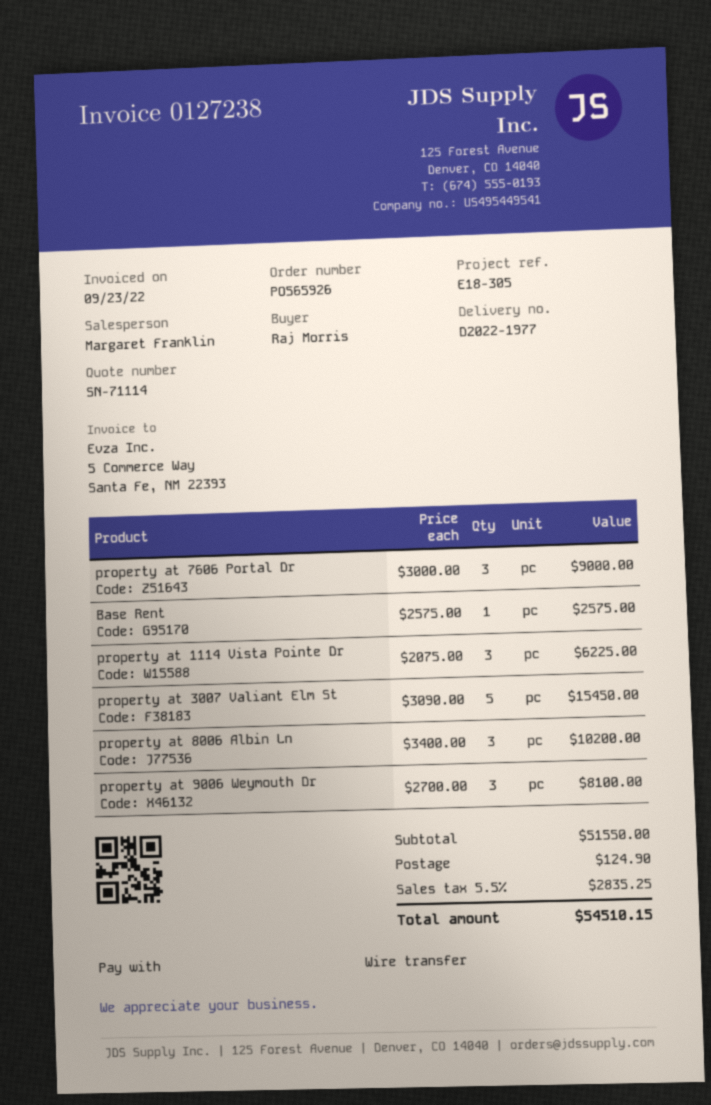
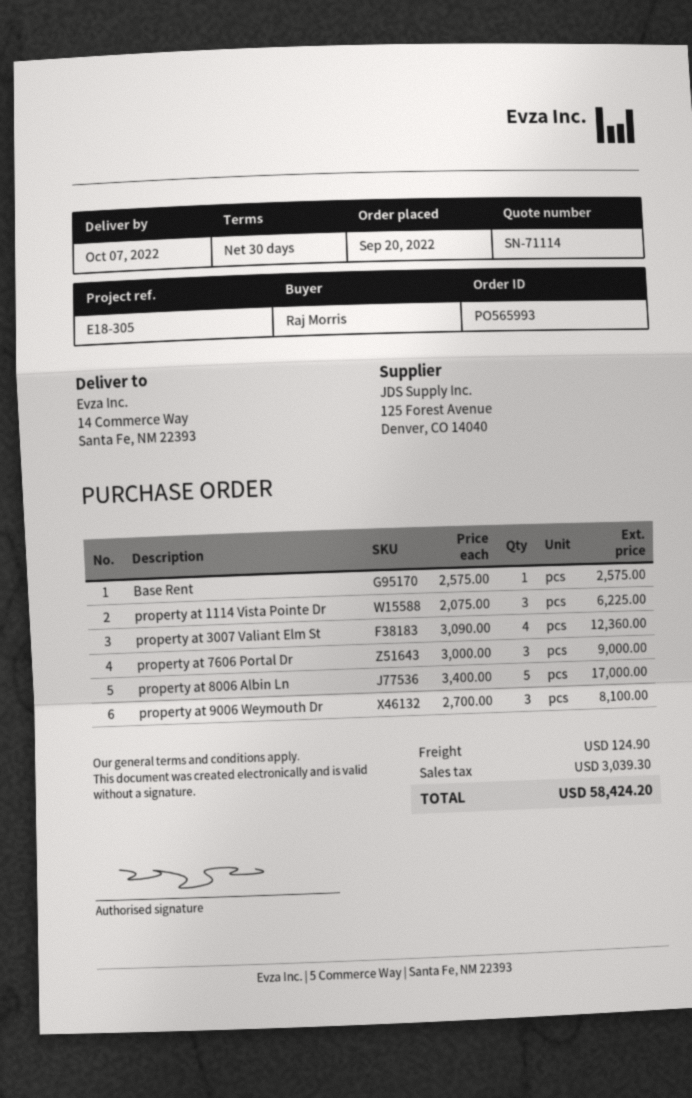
order number: PO565926 -> PO565993
property at 3007 Valiant Elm St: 5 x 3090.00 = 15450.00 -> 4 x 3090.00 = 12360.00
property at 8006 Albin Ln: 3 x 3400.00 = 10200.00 -> 5 x 3400.00 = 17000.00
tax: 2835.25 -> 3039.30
total: 54510.15 -> 58424.20

